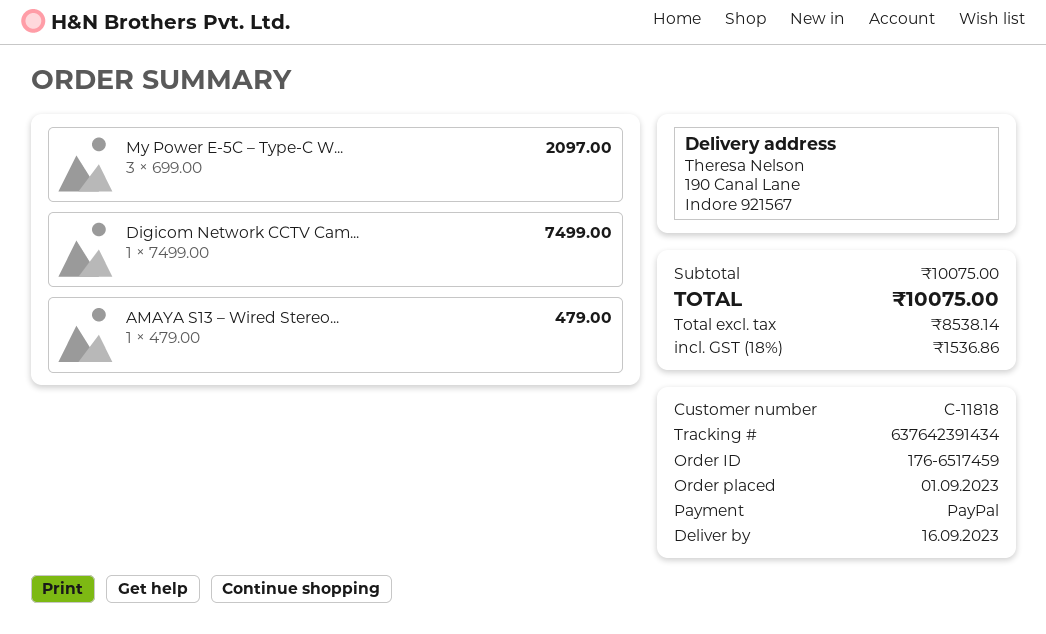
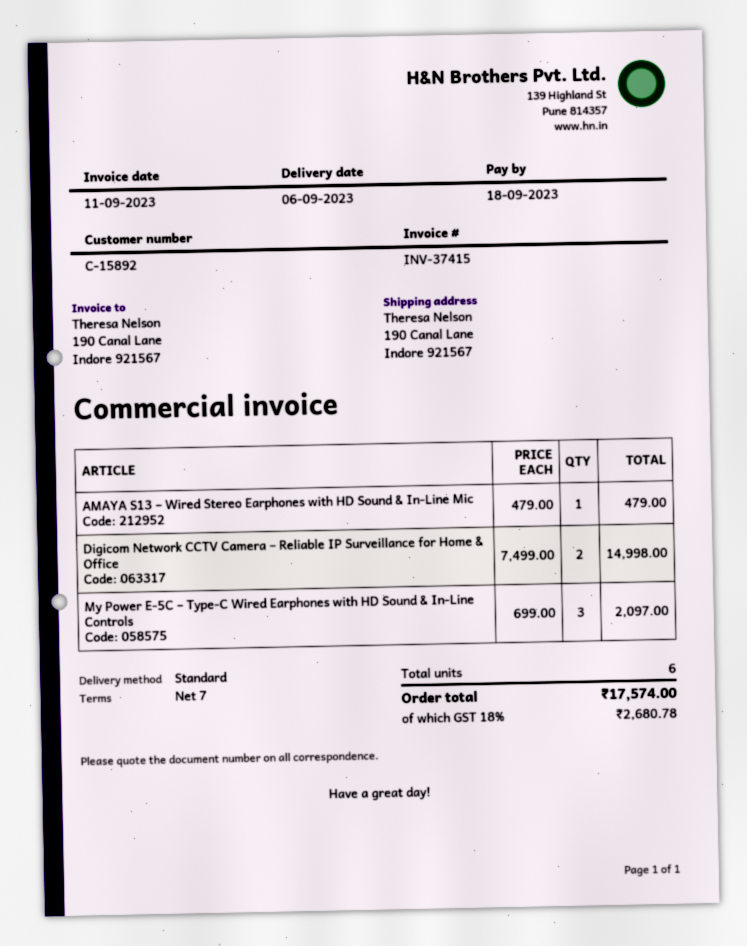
delivery date: 2023-09-16 -> 2023-09-06
customer number: C-11818 -> C-15892
Digicom Network CCTV Cam...: 1 x 7499.00 = 7499.00 -> 2 x 7499.00 = 14998.00
tax: 18% = 1536.86 -> 18% = 2680.78
total: 10075.00 -> 17574.00

